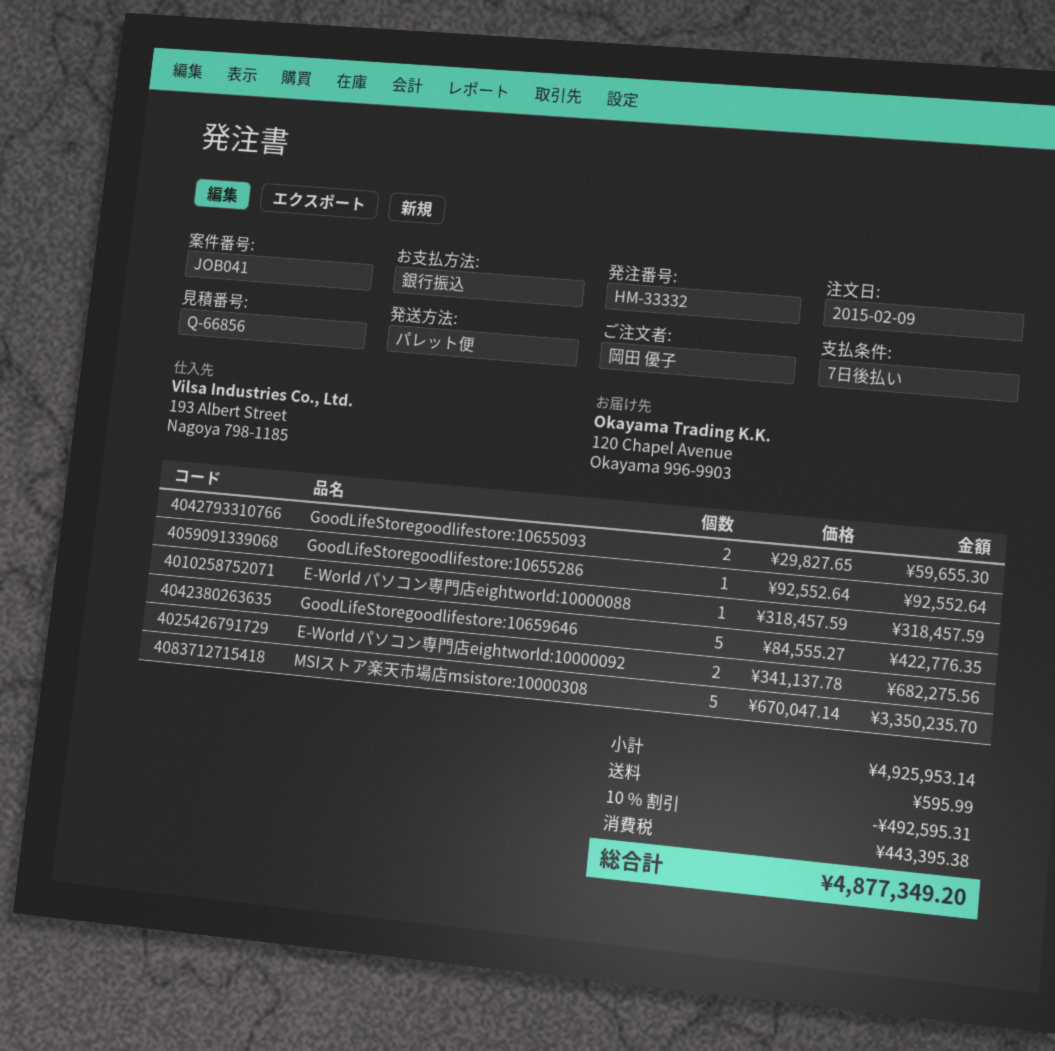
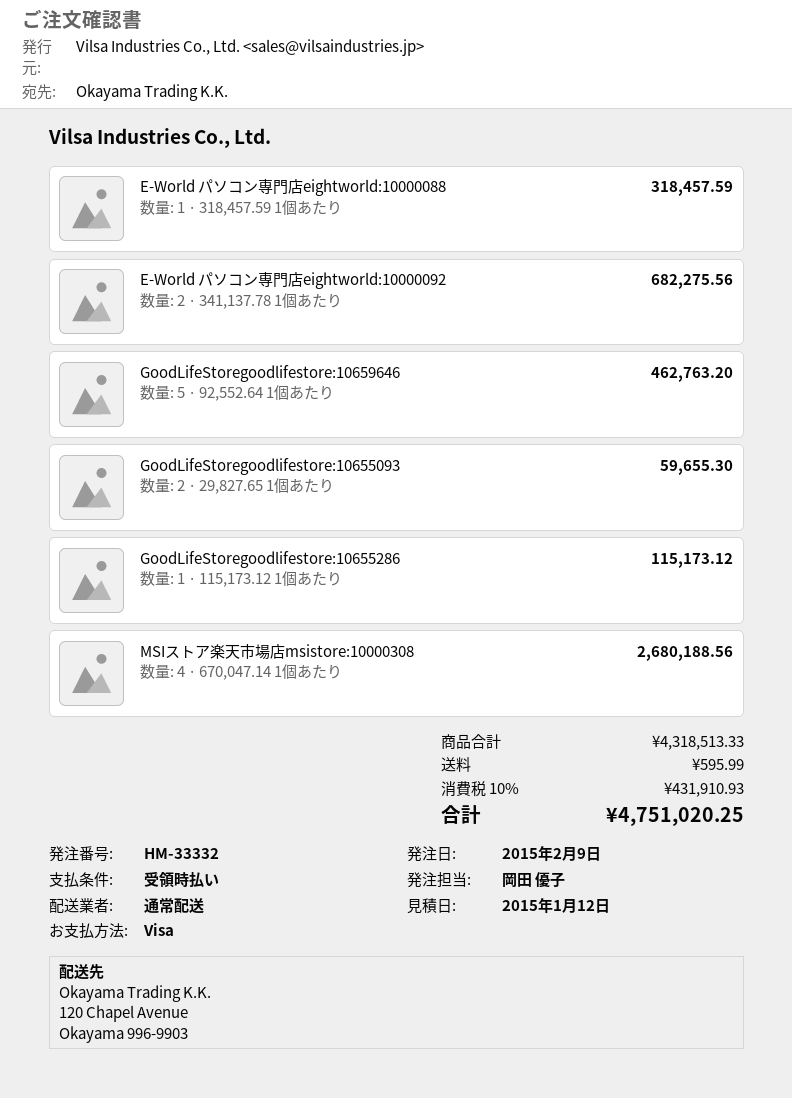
payment terms: 7 days -> on receipt
payment method: bank transfer -> Visa
shipping method: pallet freight -> standard
GoodLifeStoregoodlifestore:10655286: 1 x 92552.64 = 92552.64 -> 1 x 115173.12 = 115173.12
GoodLifeStoregoodlifestore:10659646: 5 x 84555.27 = 422776.35 -> 5 x 92552.64 = 462763.20
MSIストア楽天市場店msistore:10000308: 5 x 670047.14 = 3350235.70 -> 4 x 670047.14 = 2680188.56
subtotal: 4925953.14 -> 4318513.33
discount: 10% = 492595.31 -> none
tax: 443395.38 -> 431910.93
total: 4877349.20 -> 4751020.25

